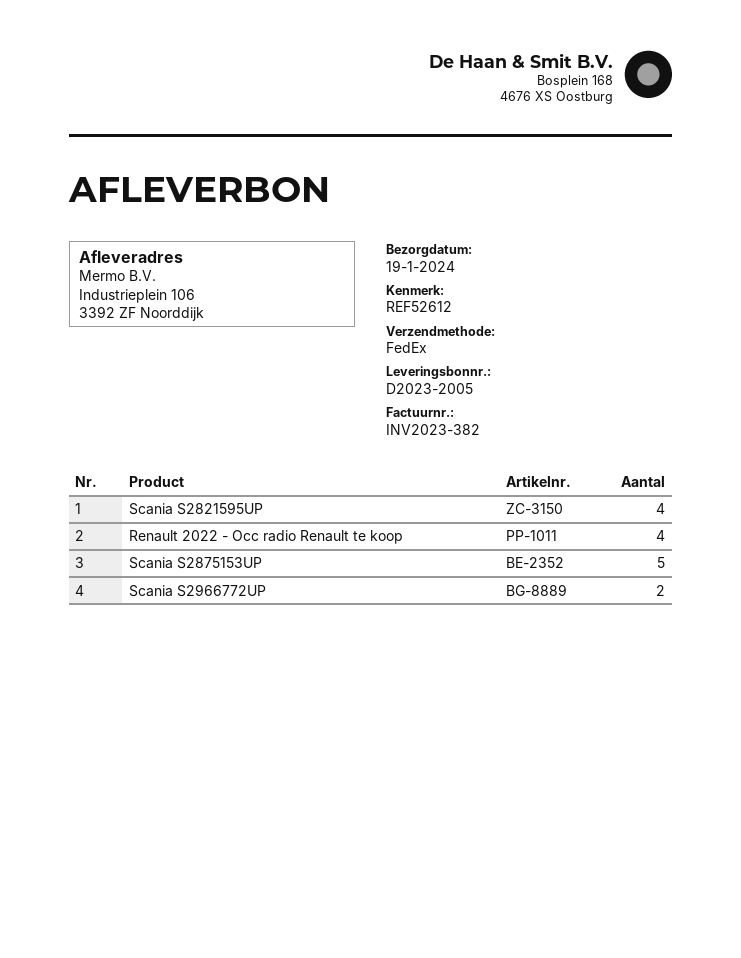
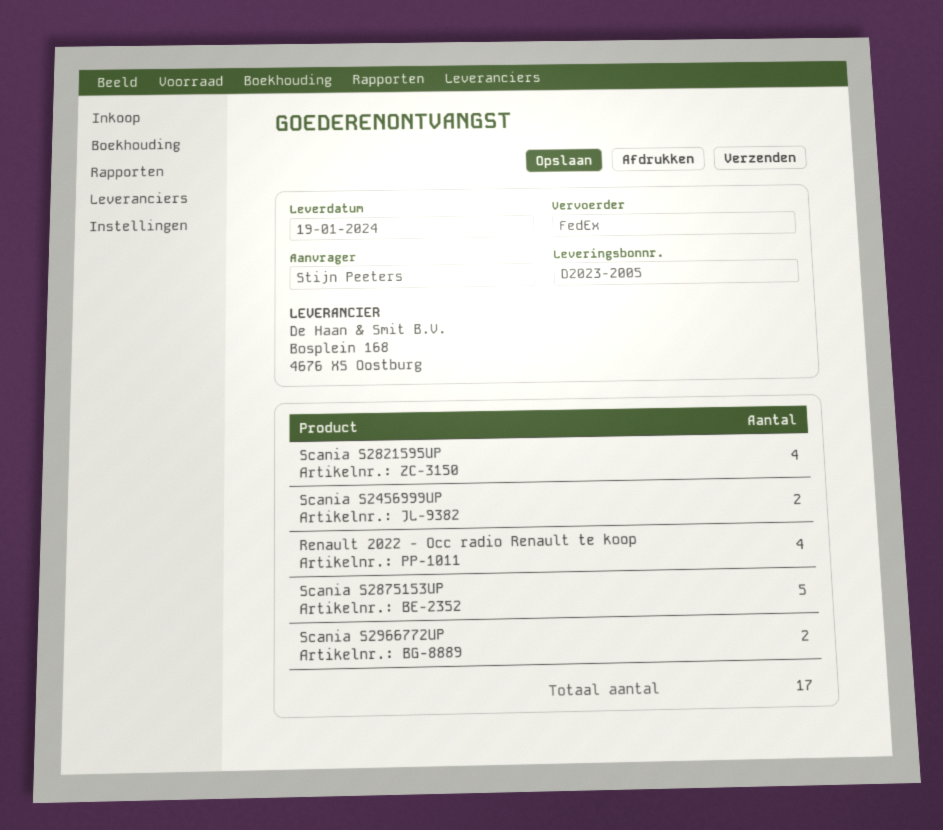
Scania S2456999UP: none -> 2

